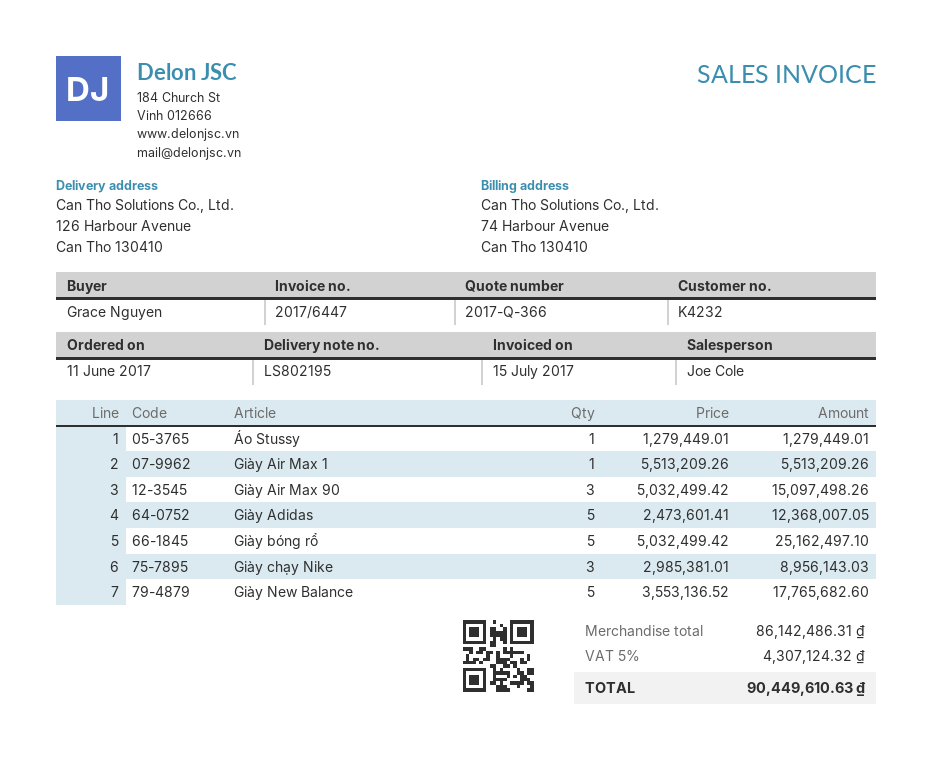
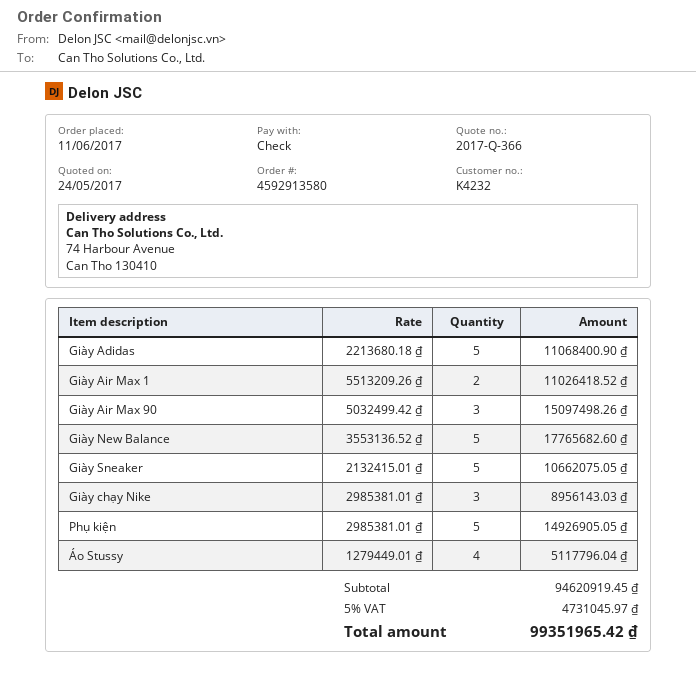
ship to: 126 Harbour Avenue, Can Tho 130410 -> 74 Harbour Avenue, Can Tho 130410
Áo Stussy: 1 x 1279449.01 = 1279449.01 -> 4 x 1279449.01 = 5117796.04
Giày Air Max 1: 1 x 5513209.26 = 5513209.26 -> 2 x 5513209.26 = 11026418.52
Giày Adidas: 5 x 2473601.41 = 12368007.05 -> 5 x 2213680.18 = 11068400.90
Giày bóng rổ: 5 x 5032499.42 = 25162497.10 -> none
Giày Sneaker: none -> 5 x 2132415.01 = 10662075.05
Phụ kiện: none -> 5 x 2985381.01 = 14926905.05
subtotal: 86142486.31 -> 94620919.45
tax: 5% = 4307124.32 -> 5% = 4731045.97
total: 90449610.63 -> 99351965.42

